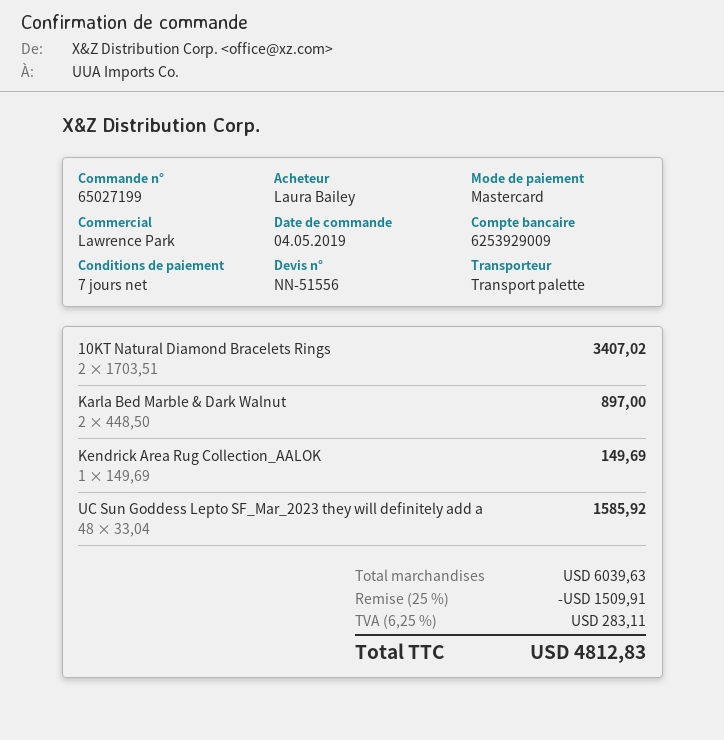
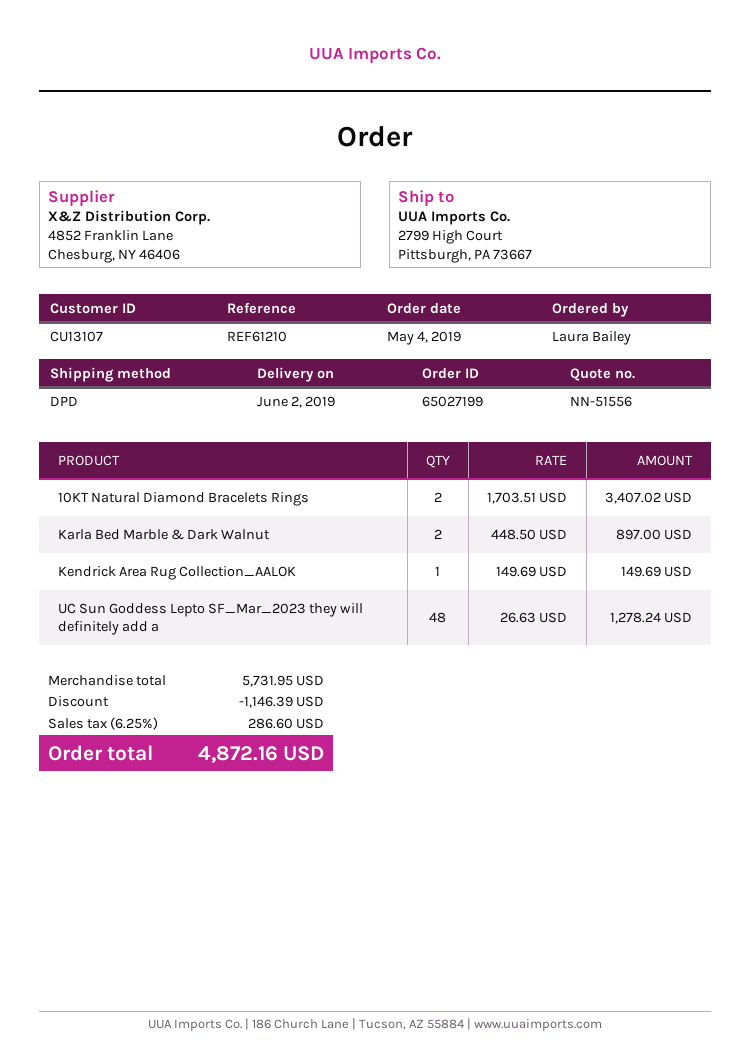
shipping method: pallet freight -> DPD
UC Sun Goddess Lepto SF_Mar_2023 they will definitely add a: 48 x 33.04 = 1585.92 -> 48 x 26.63 = 1278.24
subtotal: 6039.63 -> 5731.95
discount: 1509.91 -> 1146.39
tax: 6.25% = 283.11 -> 6.25% = 286.60
total: 4812.83 -> 4872.16

